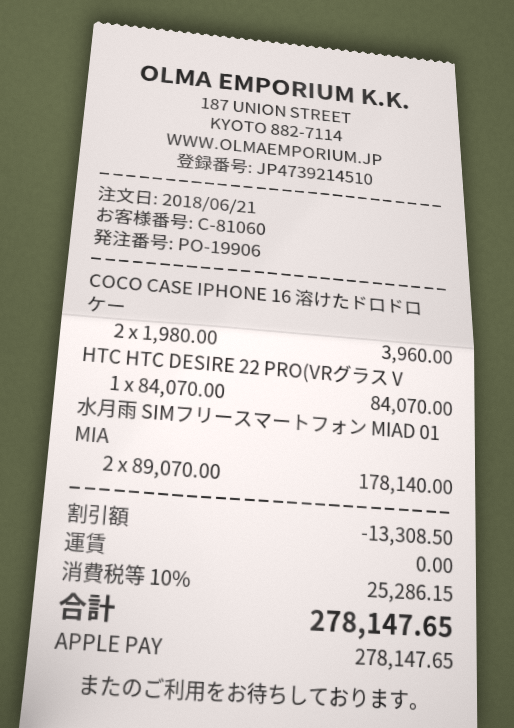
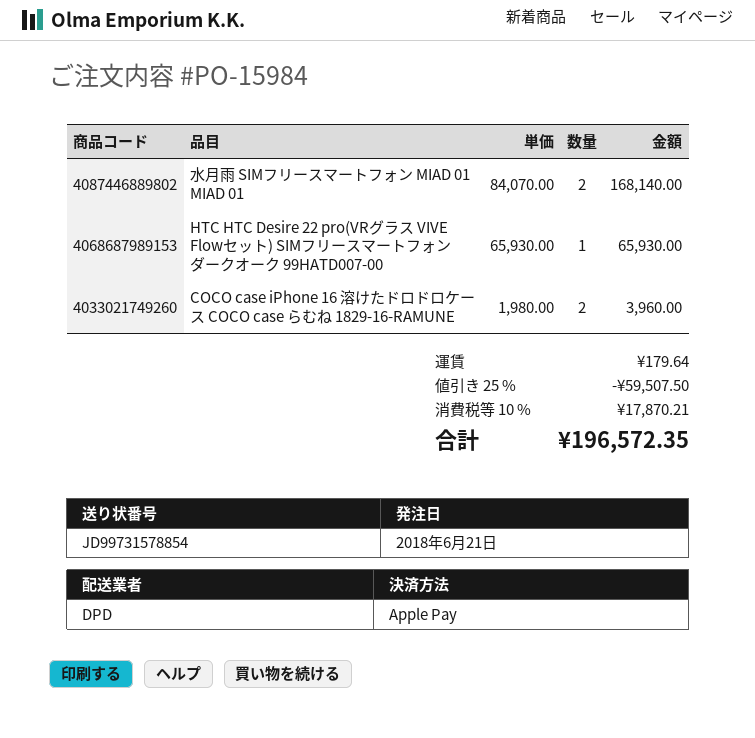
order number: PO-19906 -> PO-15984
HTC HTC DESIRE 22 PRO(VRグラス V: 1 x 84070.00 = 84070.00 -> 1 x 65930.00 = 65930.00
水月雨 SIMフリースマートフォン MIAD 01 MIA: 2 x 89070.00 = 178140.00 -> 2 x 84070.00 = 168140.00
discount: 13308.50 -> 59507.50
shipping: 0.00 -> 179.64
tax: 10% = 25286.15 -> 10% = 17870.21
total: 278147.65 -> 196572.35

